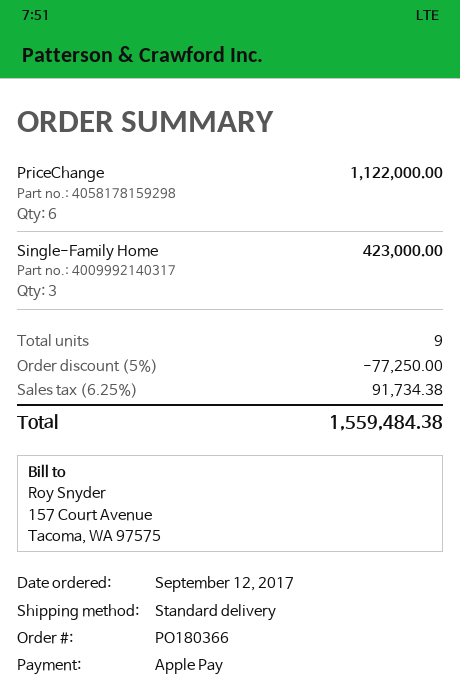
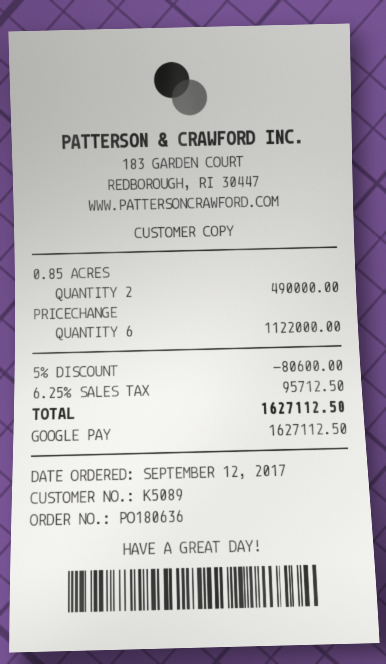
order number: PO180366 -> PO180636
payment method: Apple Pay -> Google Pay
Single-Family Home: 3 for 423000.00 -> none
0.85 ACRES: none -> 2 for 490000.00
discount: 5% = 77250.00 -> 5% = 80600.00
tax: 6.25% = 91734.38 -> 6.25% = 95712.50
total: 1559484.38 -> 1627112.50

